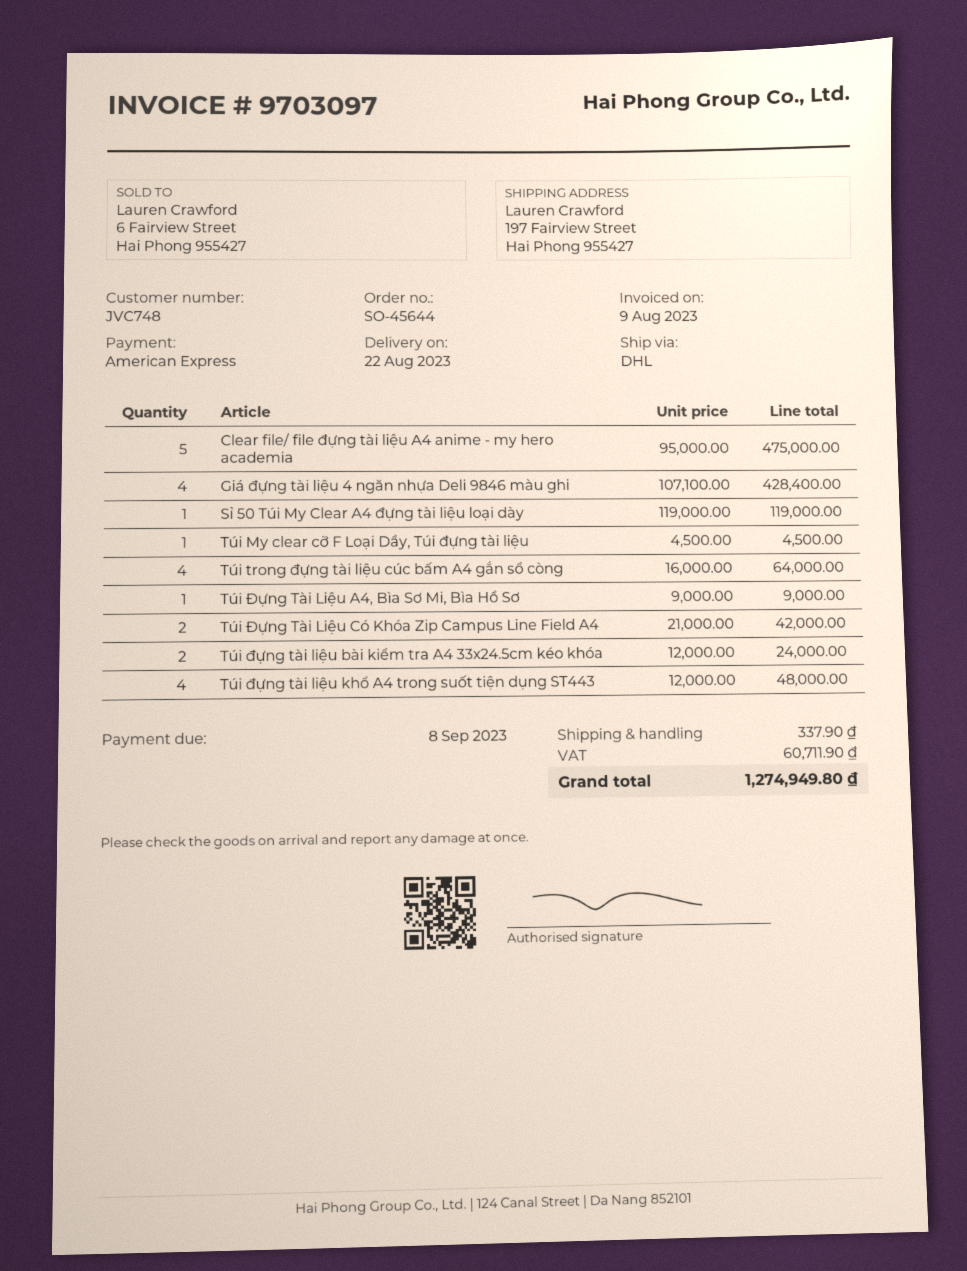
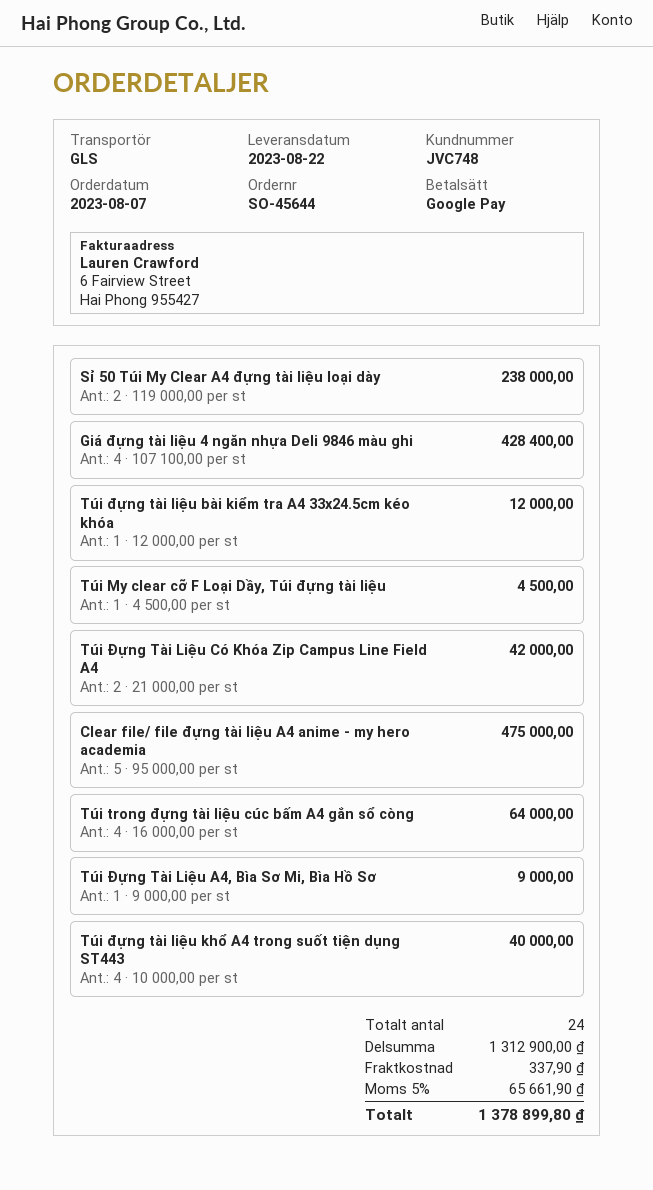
payment method: American Express -> Google Pay
shipping method: DHL -> GLS
Sỉ 50 Túi My Clear A4 đựng tài liệu loại dày: 1 x 119000.00 = 119000.00 -> 2 x 119000.00 = 238000.00
Túi đựng tài liệu bài kiểm tra A4 33x24.5cm kéo khóa: 2 x 12000.00 = 24000.00 -> 1 x 12000.00 = 12000.00
Túi đựng tài liệu khổ A4 trong suốt tiện dụng ST443: 4 x 12000.00 = 48000.00 -> 4 x 10000.00 = 40000.00
tax: 60711.90 -> 65661.90
total: 1274949.80 -> 1378899.80

